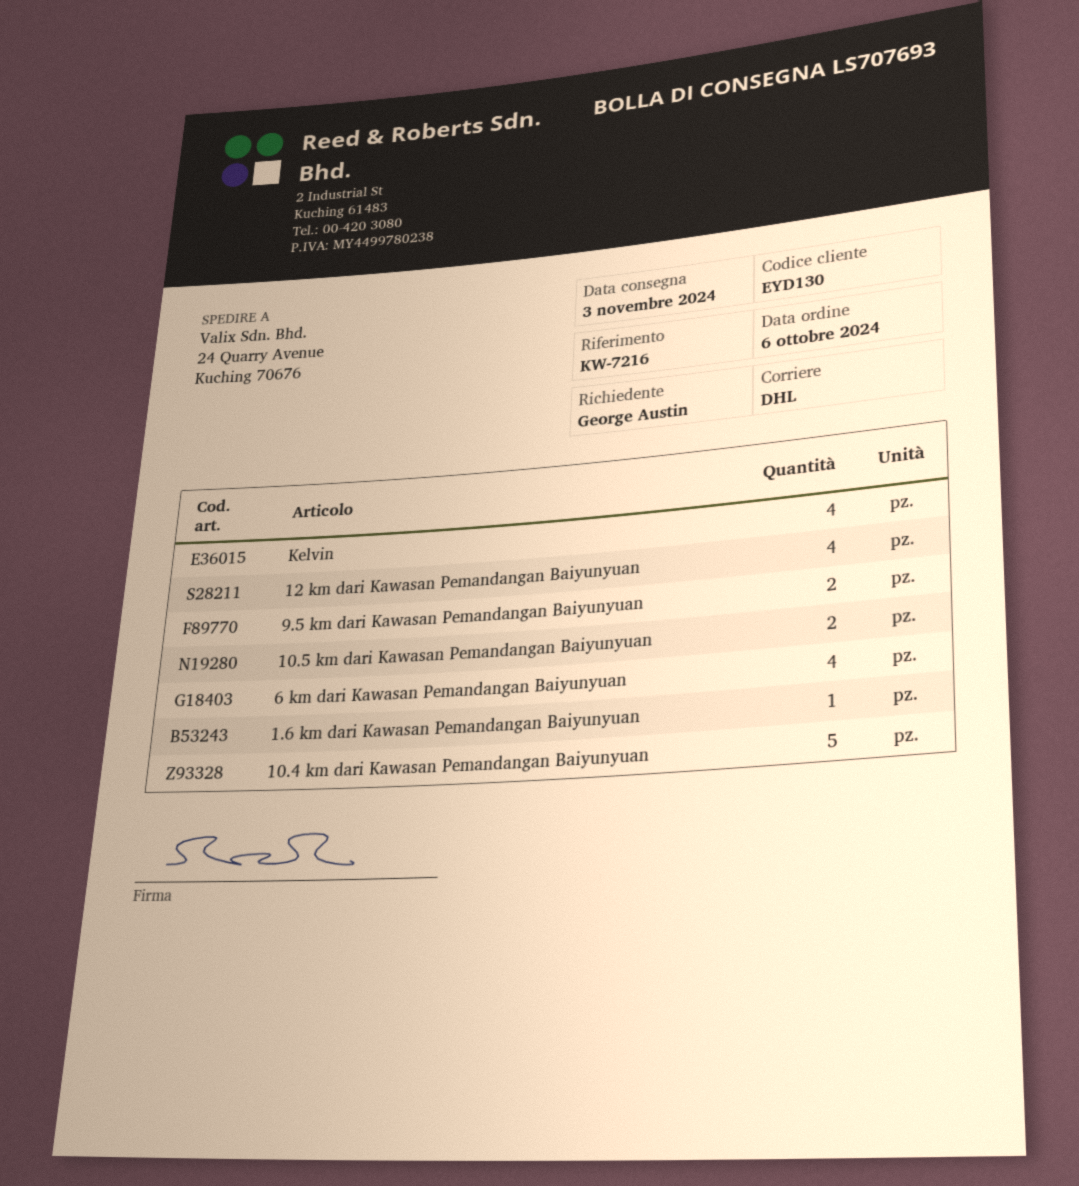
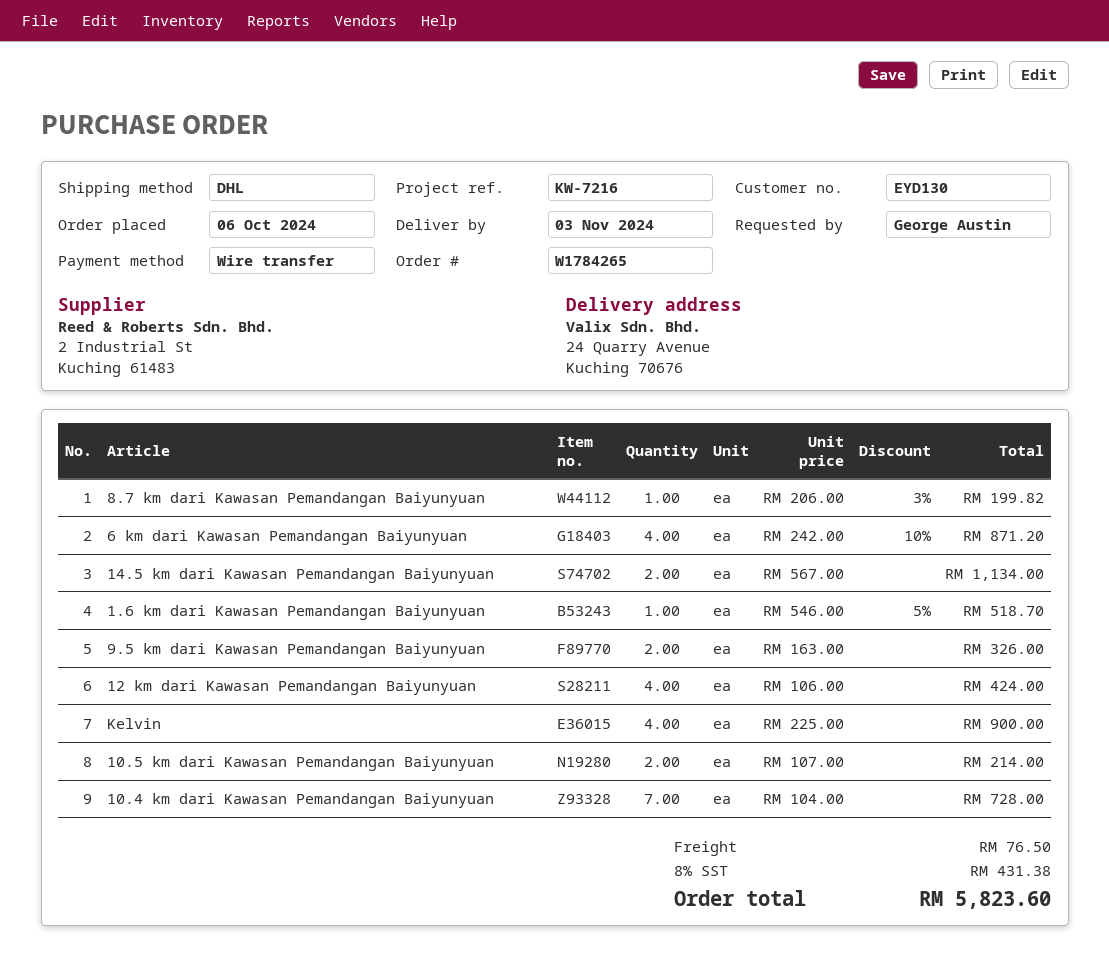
10.4 km dari Kawasan Pemandangan Baiyunyuan: 5 -> 7
8.7 km dari Kawasan Pemandangan Baiyunyuan: none -> 1
14.5 km dari Kawasan Pemandangan Baiyunyuan: none -> 2

